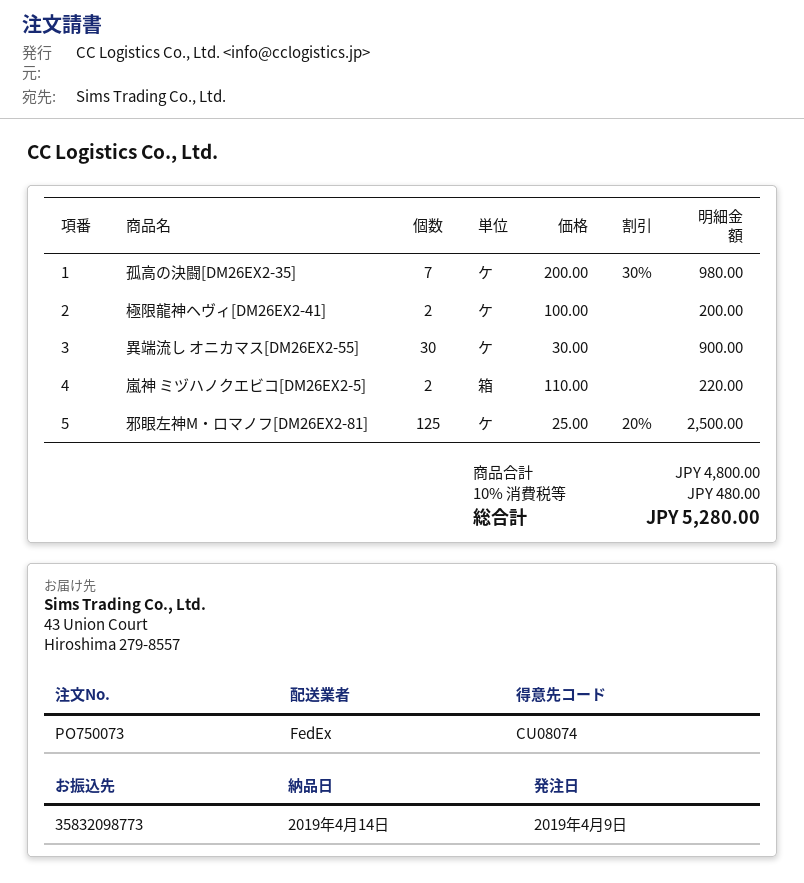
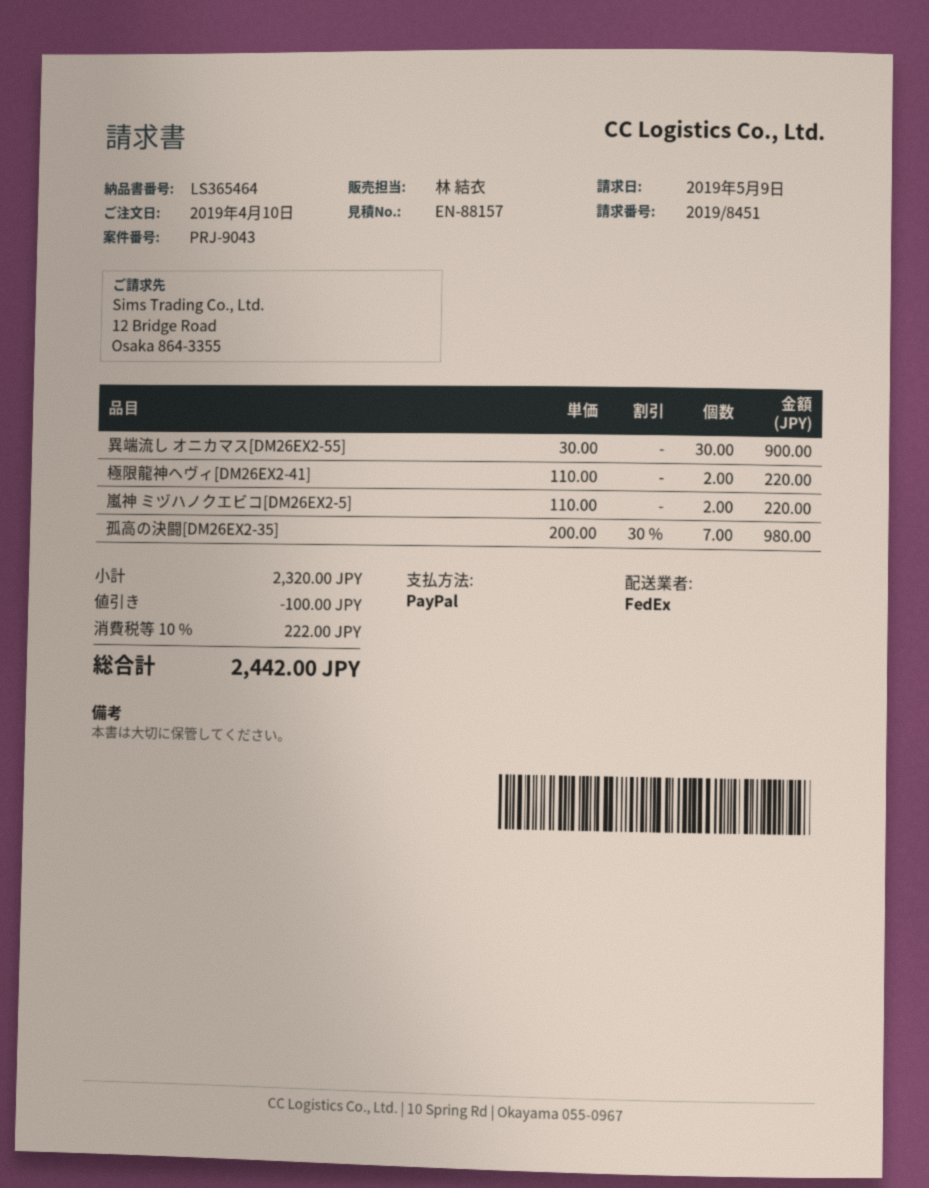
order date: 2019-04-09 -> 2019-04-10
極限龍神ヘヴィ[DM26EX2-41]: 2 x 100.00 = 200.00 -> 2 x 110.00 = 220.00
邪眼左神M・ロマノフ[DM26EX2-81]: 125 x 25.00 - 20% = 2500.00 -> none
subtotal: 4800.00 -> 2320.00
discount: none -> 100.00
tax: 10% = 480.00 -> 10% = 222.00
total: 5280.00 -> 2442.00

